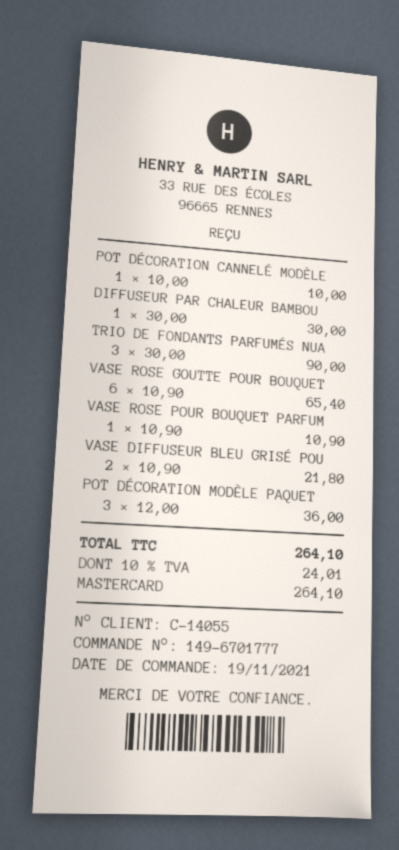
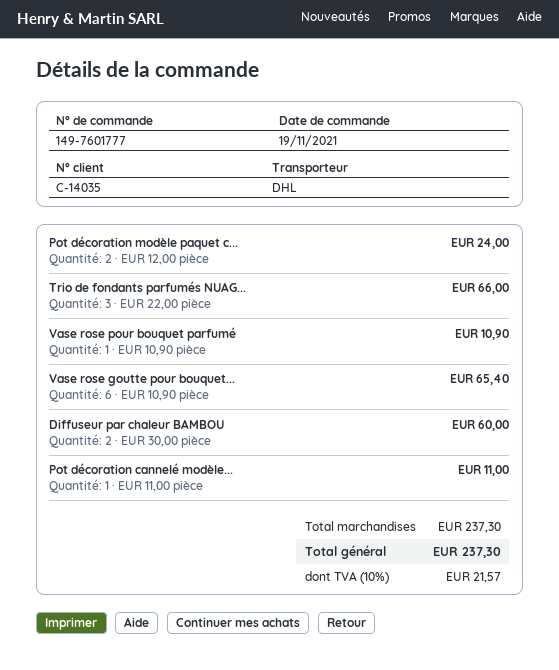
order number: 149-6701777 -> 149-7601777
customer number: C-14055 -> C-14035
POT DÉCORATION CANNELÉ MODÈLE: 1 x 10.00 = 10.00 -> 1 x 11.00 = 11.00
DIFFUSEUR PAR CHALEUR BAMBOU: 1 x 30.00 = 30.00 -> 2 x 30.00 = 60.00
TRIO DE FONDANTS PARFUMÉS NUA: 3 x 30.00 = 90.00 -> 3 x 22.00 = 66.00
VASE DIFFUSEUR BLEU GRISÉ POU: 2 x 10.90 = 21.80 -> none
POT DÉCORATION MODÈLE PAQUET: 3 x 12.00 = 36.00 -> 2 x 12.00 = 24.00
tax: 10% = 24.01 -> 10% = 21.57
total: 264.10 -> 237.30

